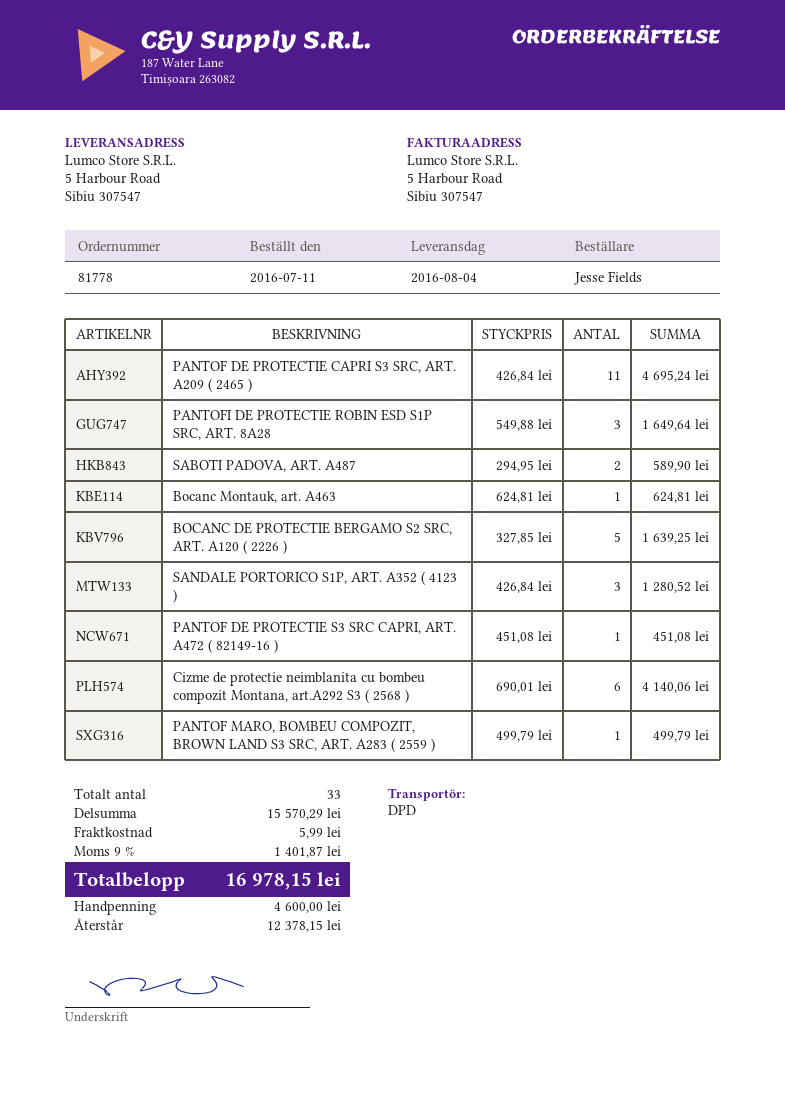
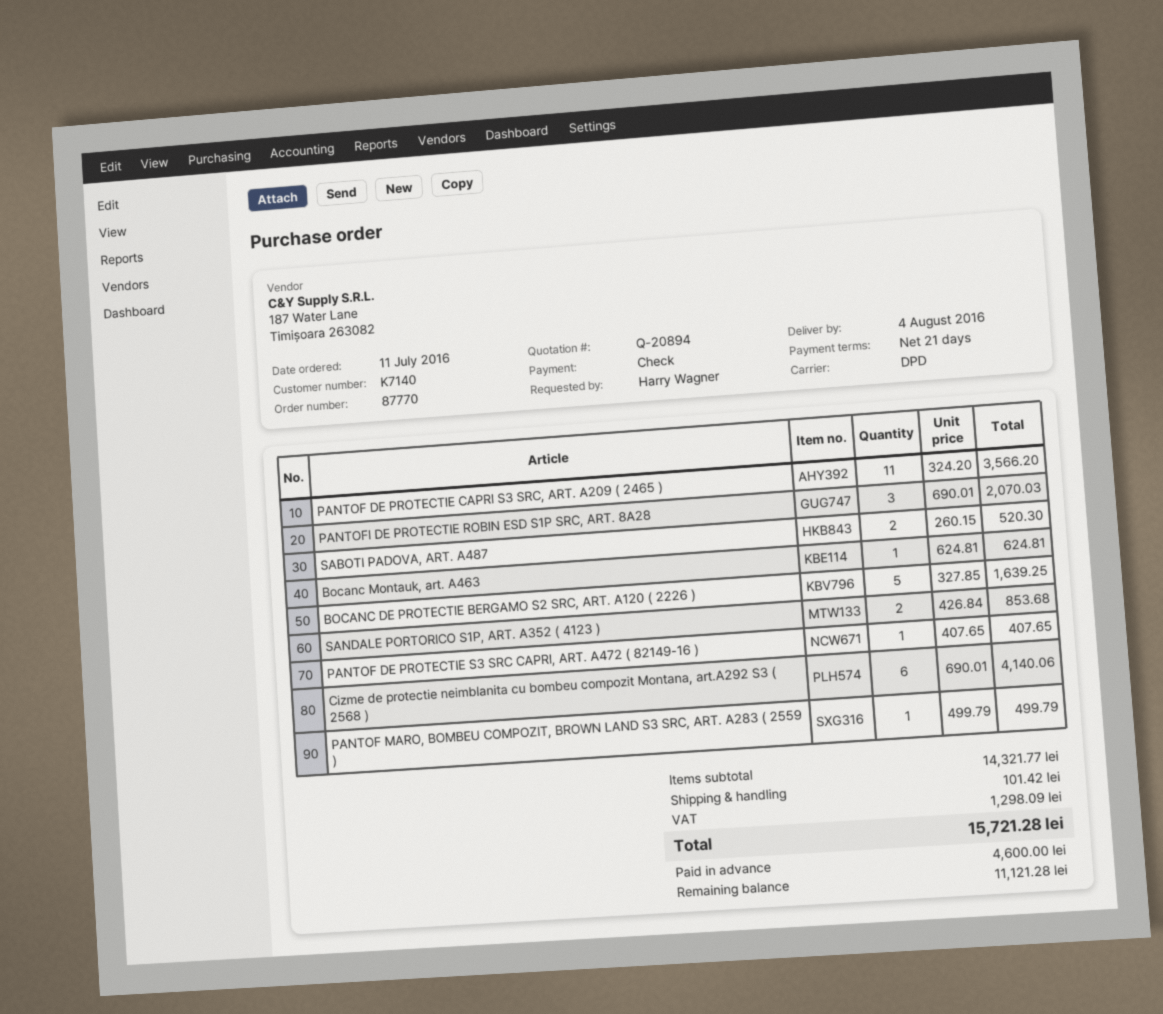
order number: 81778 -> 87770
ordered by: Jesse Fields -> Harry Wagner
PANTOF DE PROTECTIE CAPRI S3 SRC, ART. A209 ( 2465 ): 11 x 426.84 = 4695.24 -> 11 x 324.20 = 3566.20
PANTOFI DE PROTECTIE ROBIN ESD S1P SRC, ART. 8A28: 3 x 549.88 = 1649.64 -> 3 x 690.01 = 2070.03
SABOTI PADOVA, ART. A487: 2 x 294.95 = 589.90 -> 2 x 260.15 = 520.30
SANDALE PORTORICO S1P, ART. A352 ( 4123 ): 3 x 426.84 = 1280.52 -> 2 x 426.84 = 853.68
PANTOF DE PROTECTIE S3 SRC CAPRI, ART. A472 ( 82149-16 ): 1 x 451.08 = 451.08 -> 1 x 407.65 = 407.65
subtotal: 15570.29 -> 14321.77
shipping: 5.99 -> 101.42
tax: 1401.87 -> 1298.09
total: 16978.15 -> 15721.28
balance: 12378.15 -> 11121.28

